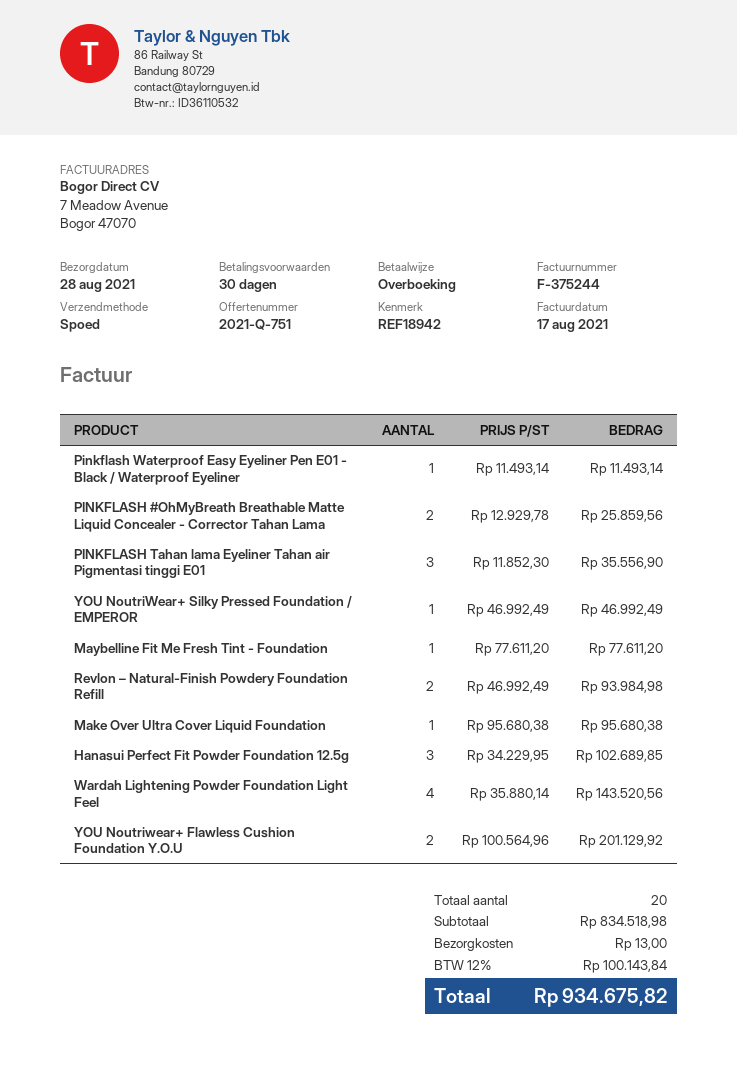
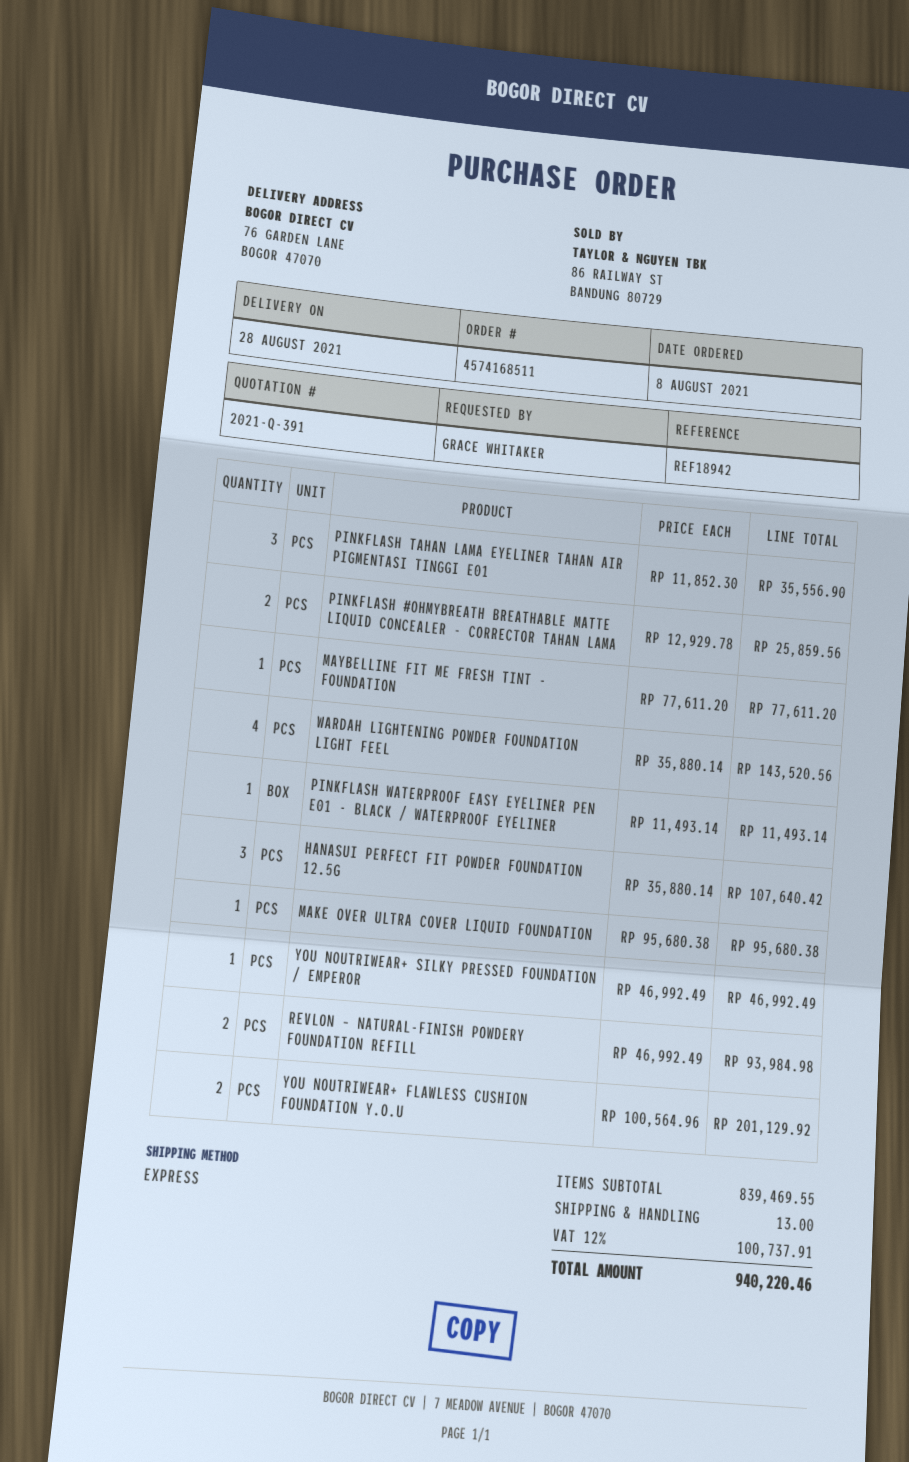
quote number: 2021-Q-751 -> 2021-Q-391
Hanasui Perfect Fit Powder Foundation 12.5g: 3 x 34229.95 = 102689.85 -> 3 x 35880.14 = 107640.42
subtotal: 834518.98 -> 839469.55
tax: 12% = 100143.84 -> 12% = 100737.91
total: 934675.82 -> 940220.46

